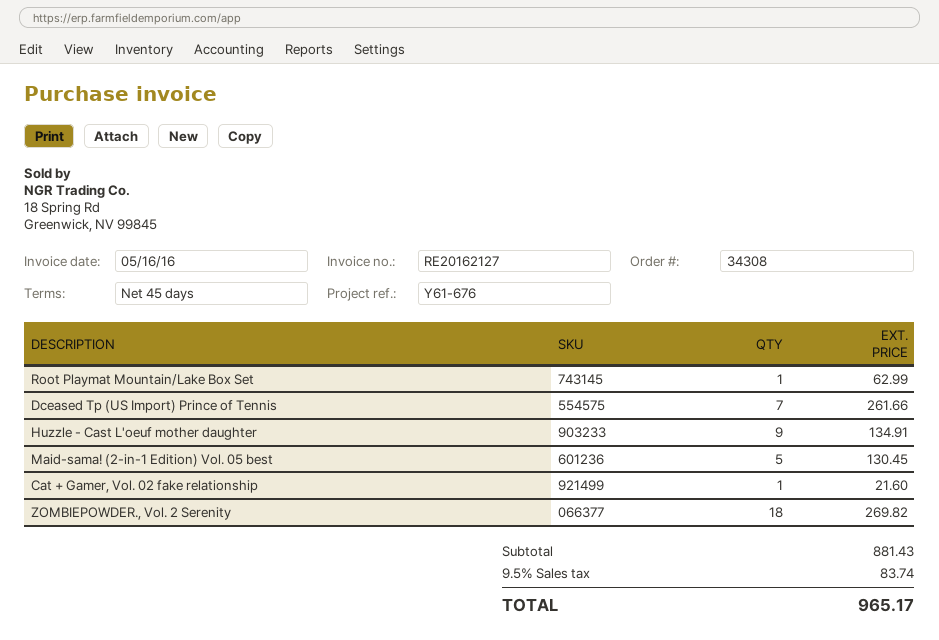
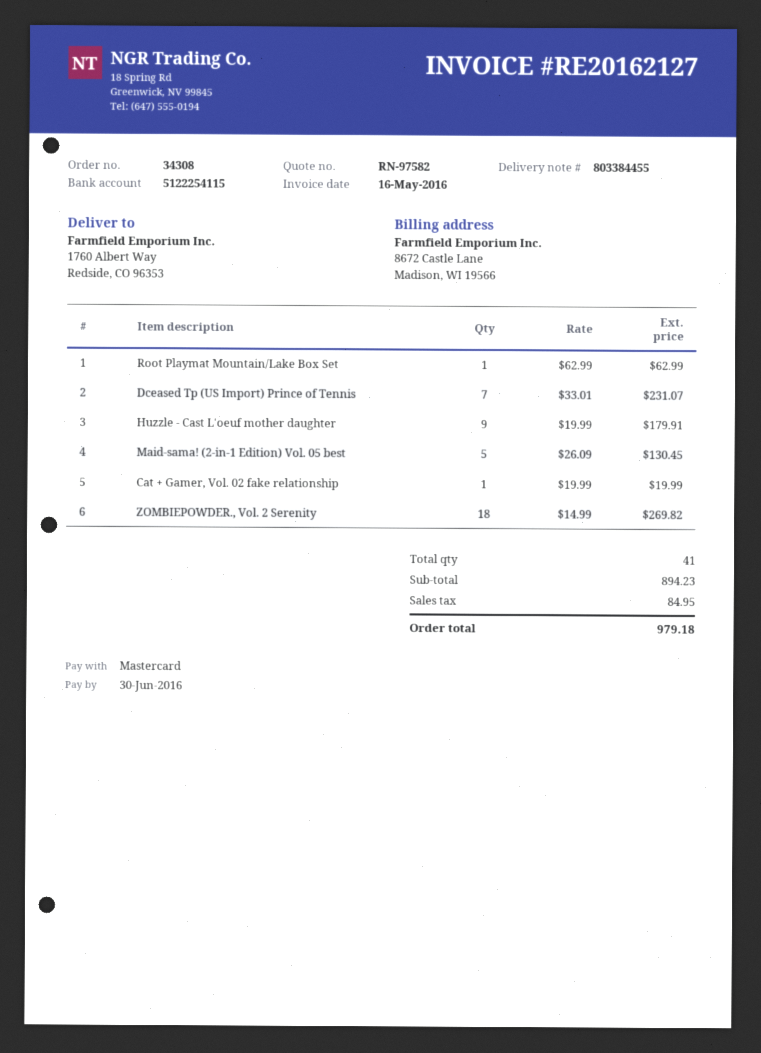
Dceased Tp (US Import) Prince of Tennis: 7 for 261.66 -> 7 for 231.07
Huzzle - Cast L'oeuf mother daughter: 9 for 134.91 -> 9 for 179.91
Cat + Gamer, Vol. 02 fake relationship: 1 for 21.60 -> 1 for 19.99
subtotal: 881.43 -> 894.23
tax: 83.74 -> 84.95
total: 965.17 -> 979.18

